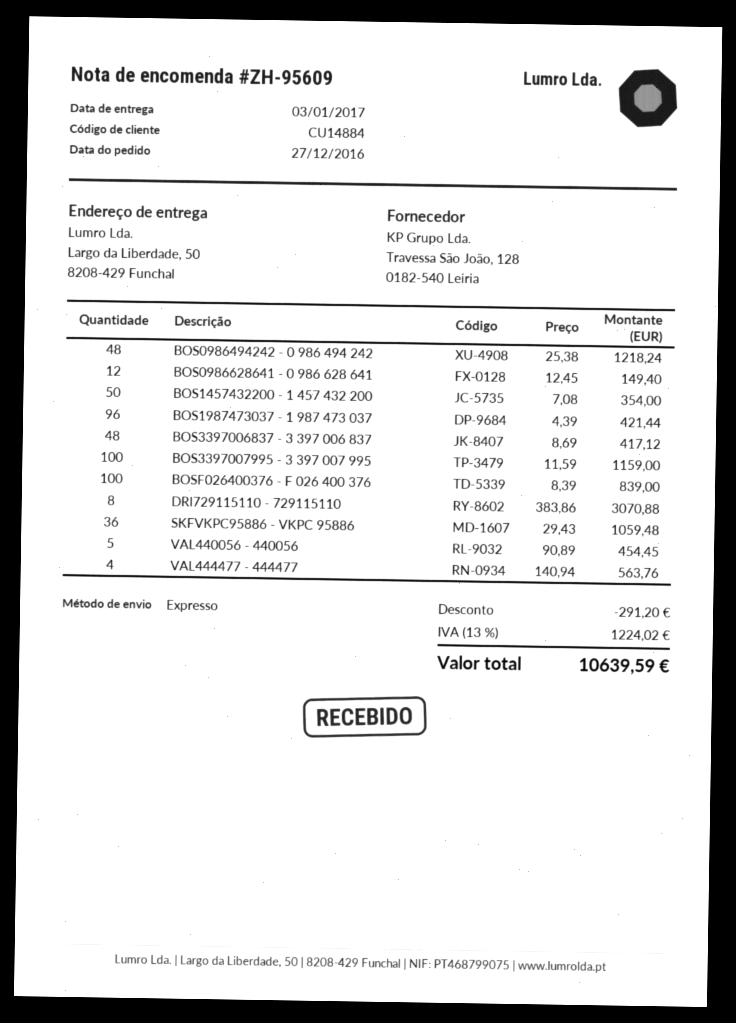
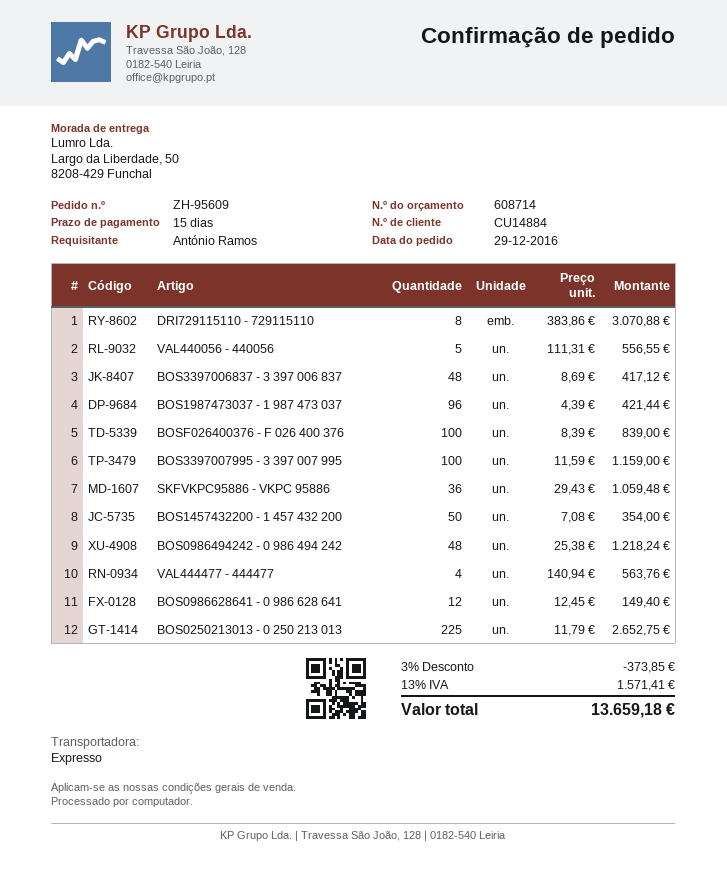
order date: 2016-12-27 -> 2016-12-29
VAL440056 - 440056: 5 x 90.89 = 454.45 -> 5 x 111.31 = 556.55
BOS0250213013 - 0 250 213 013: none -> 225 x 11.79 = 2652.75
discount: 291.20 -> 373.85
tax: 13% = 1224.02 -> 13% = 1571.41
total: 10639.59 -> 13659.18

